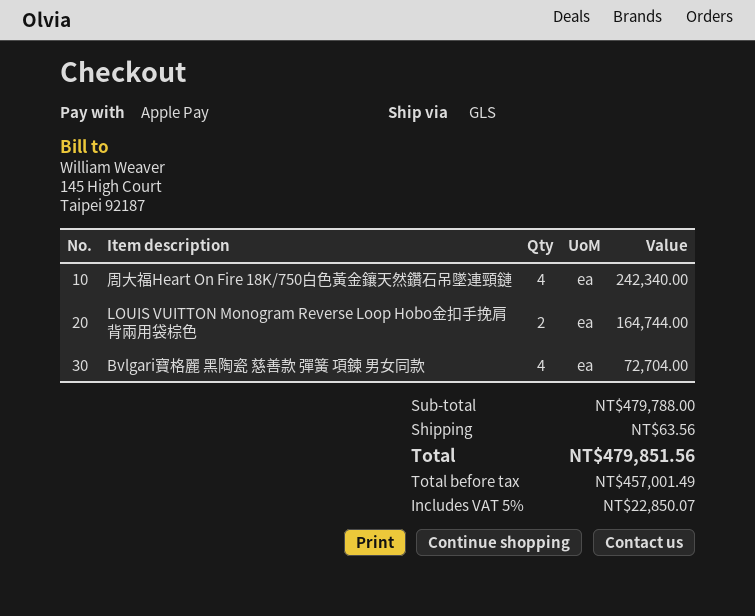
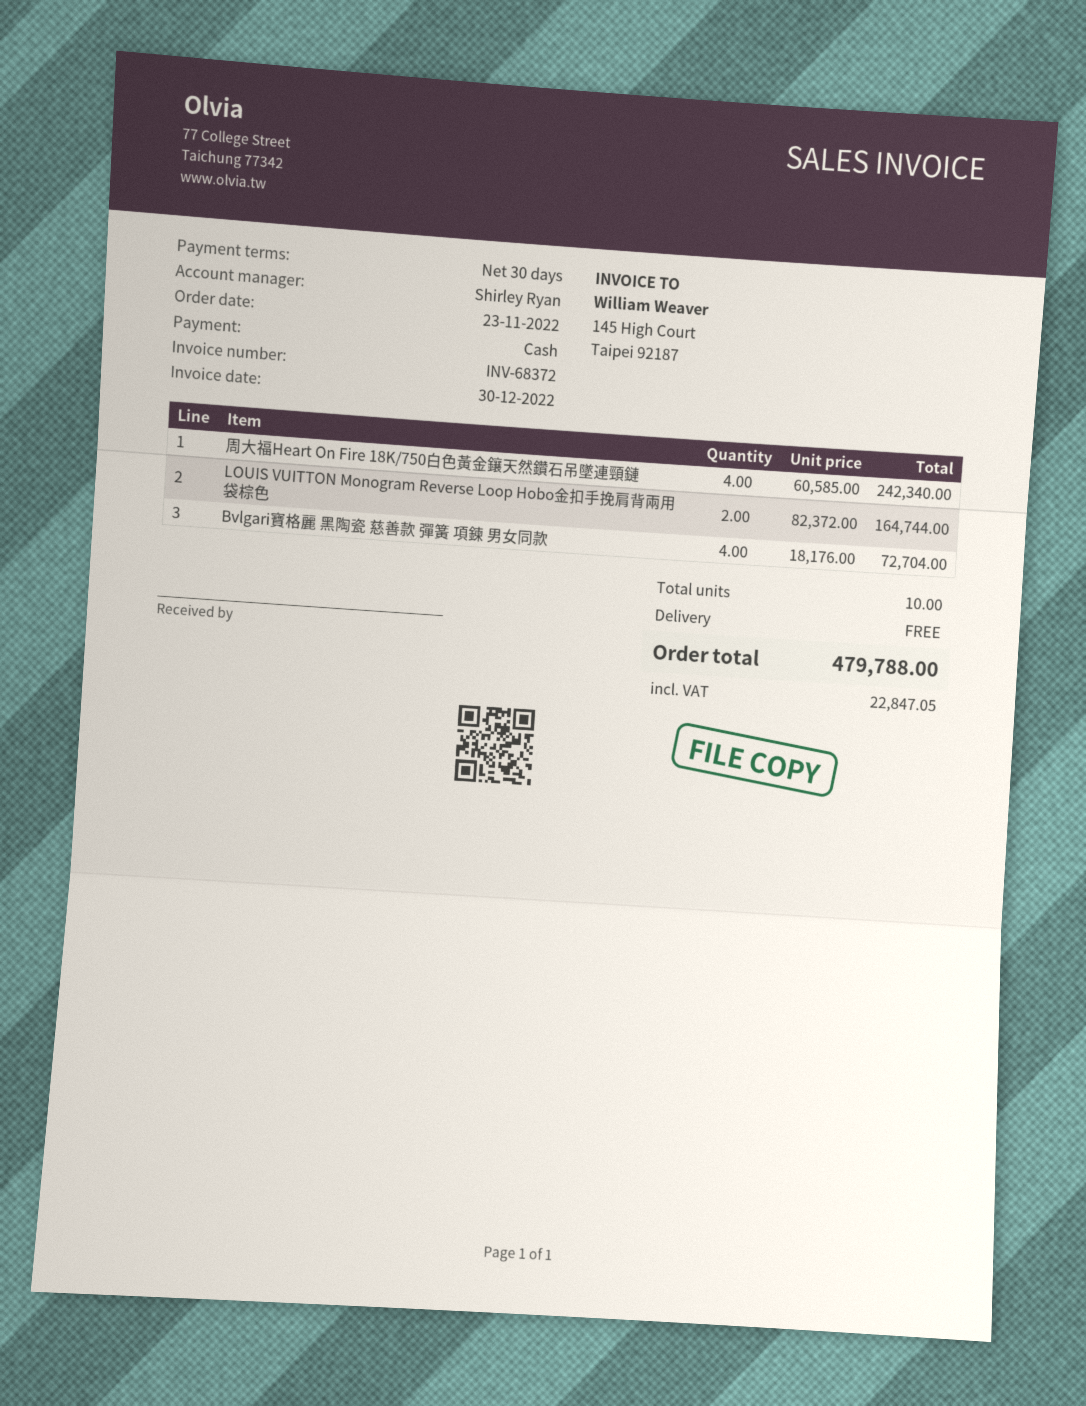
payment method: Apple Pay -> cash
shipping: 63.56 -> 0.00
tax: 22850.07 -> 22847.05
total: 479851.56 -> 479788.00

